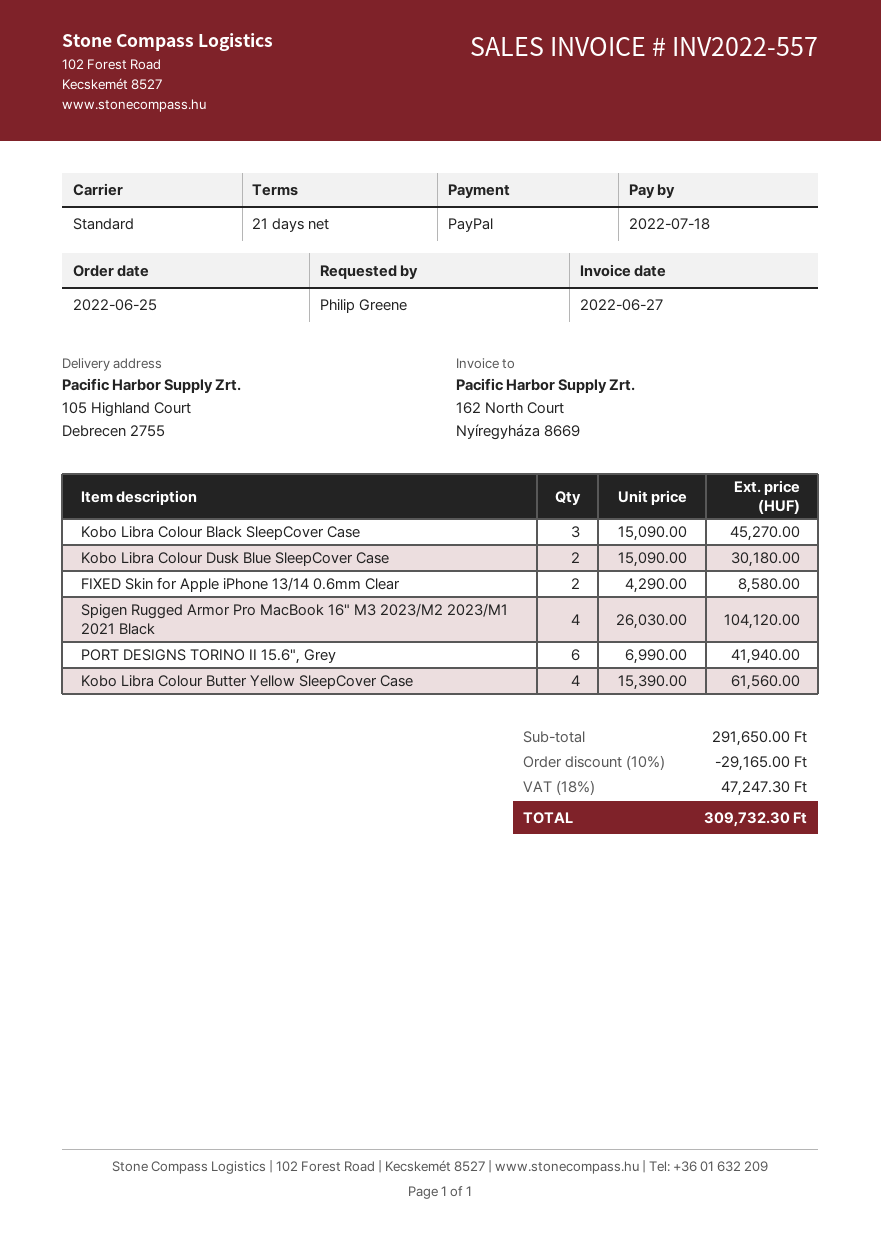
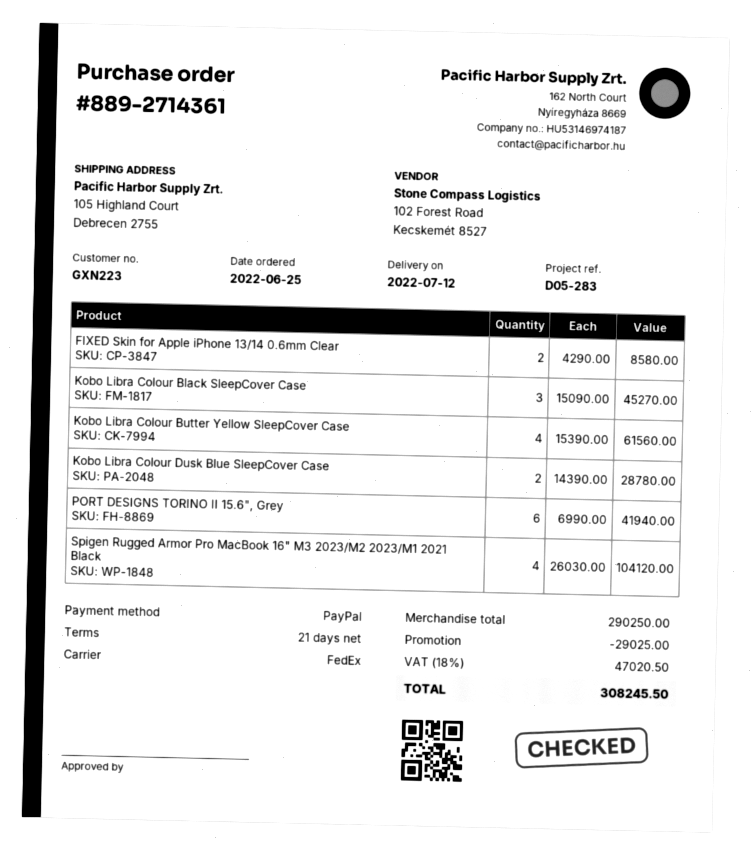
shipping method: standard -> FedEx
Kobo Libra Colour Dusk Blue SleepCover Case: 2 x 15090.00 = 30180.00 -> 2 x 14390.00 = 28780.00
subtotal: 291650.00 -> 290250.00
discount: 29165.00 -> 29025.00
tax: 18% = 47247.30 -> 18% = 47020.50
total: 309732.30 -> 308245.50

